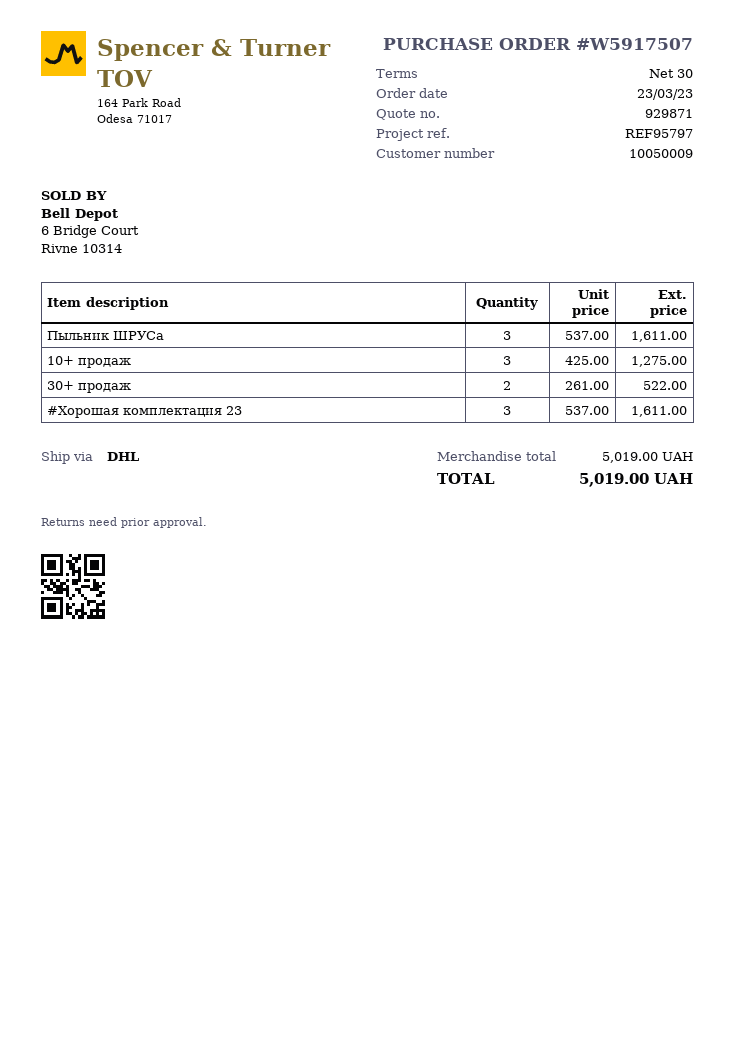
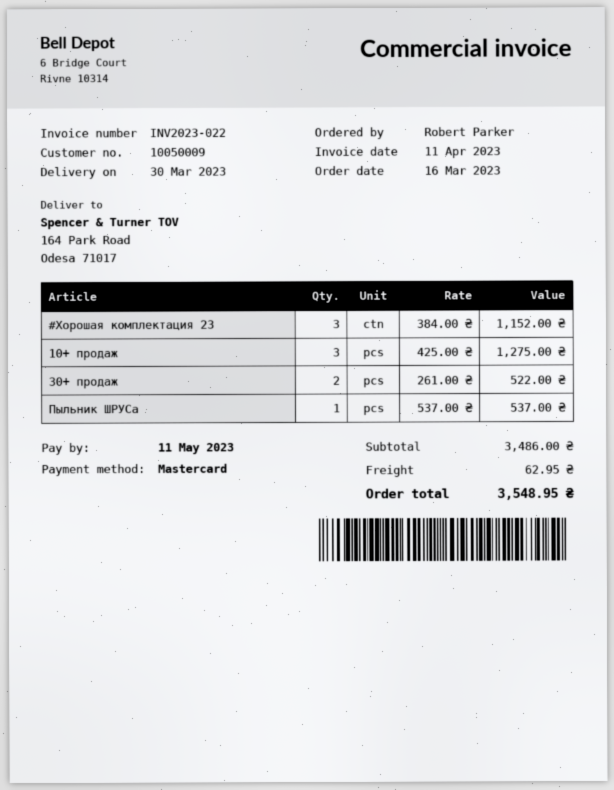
order date: 2023-03-23 -> 2023-03-16
Пыльник ШРУСа: 3 x 537.00 = 1611.00 -> 1 x 537.00 = 537.00
#Хорошая комплектация 23: 3 x 537.00 = 1611.00 -> 3 x 384.00 = 1152.00
subtotal: 5019.00 -> 3486.00
shipping: none -> 62.95
total: 5019.00 -> 3548.95

